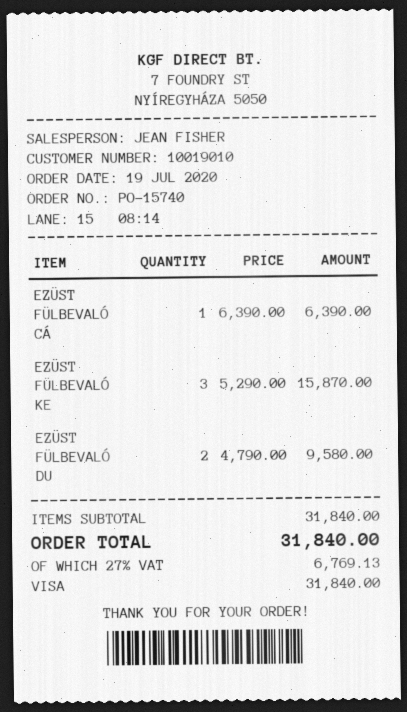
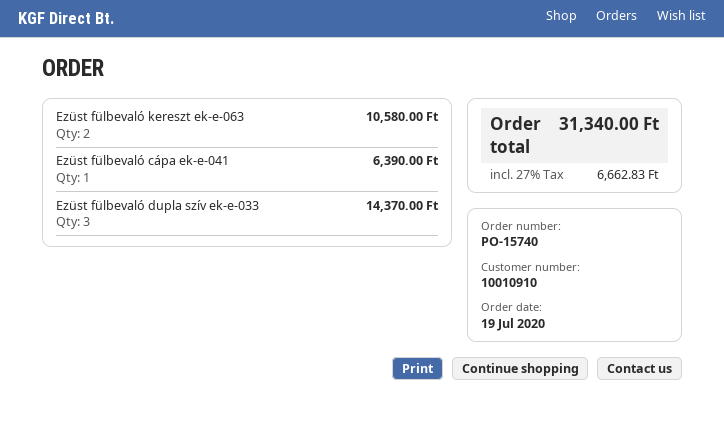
customer number: 10019010 -> 10010910
EZÜST FÜLBEVALÓ KE: 3 for 15870.00 -> 2 for 10580.00
EZÜST FÜLBEVALÓ DU: 2 for 9580.00 -> 3 for 14370.00
tax: 27% = 6769.13 -> 27% = 6662.83
total: 31840.00 -> 31340.00

